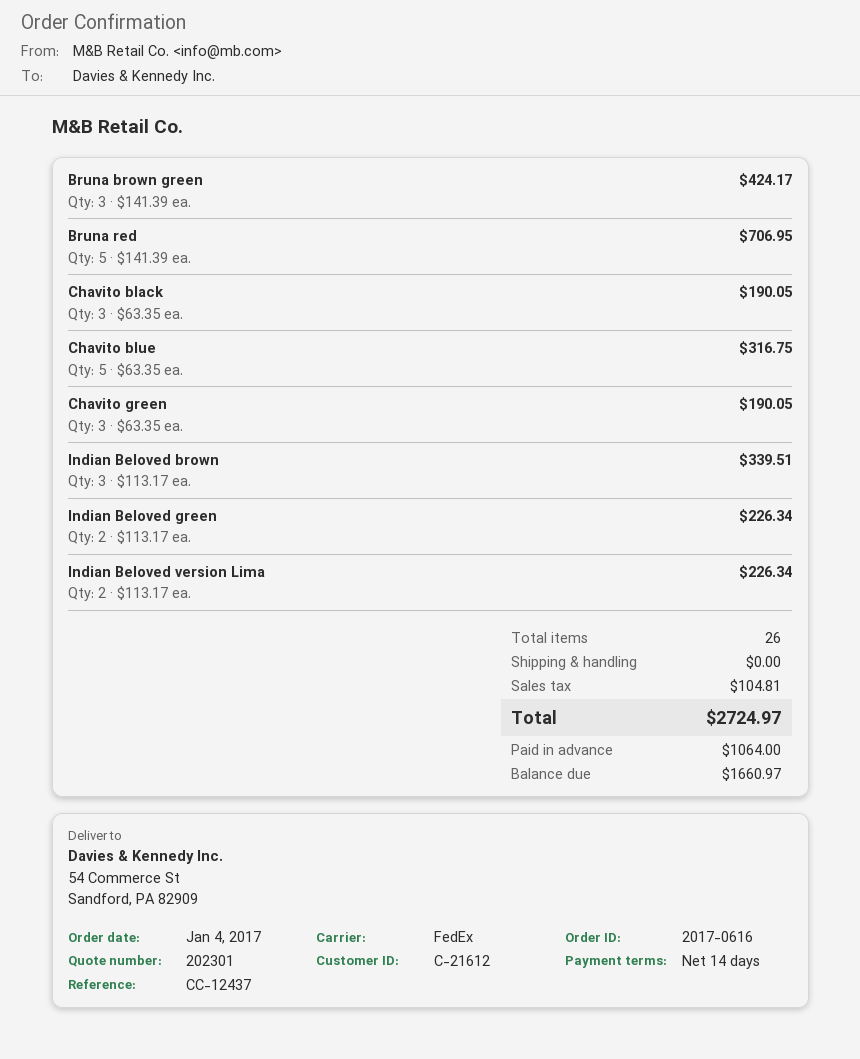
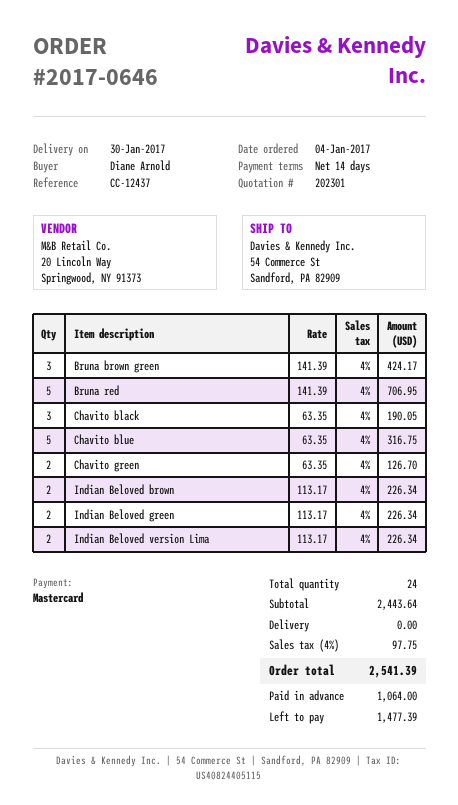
order number: 2017-0616 -> 2017-0646
Chavito green: 3 x 63.35 = 190.05 -> 2 x 63.35 = 126.70
Indian Beloved brown: 3 x 113.17 = 339.51 -> 2 x 113.17 = 226.34
total quantity: 26 -> 24
tax: 104.81 -> 97.75
total: 2724.97 -> 2541.39
balance: 1660.97 -> 1477.39

